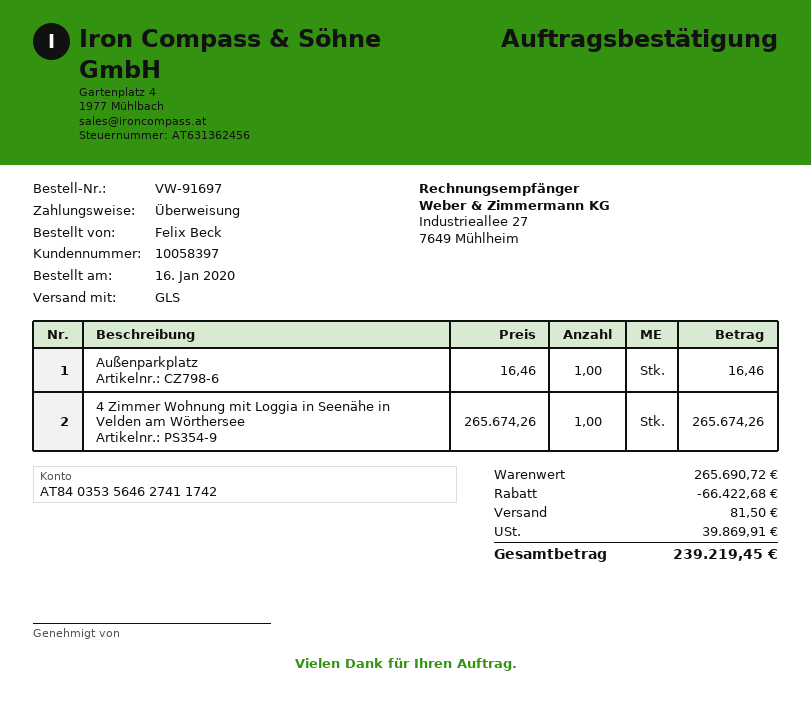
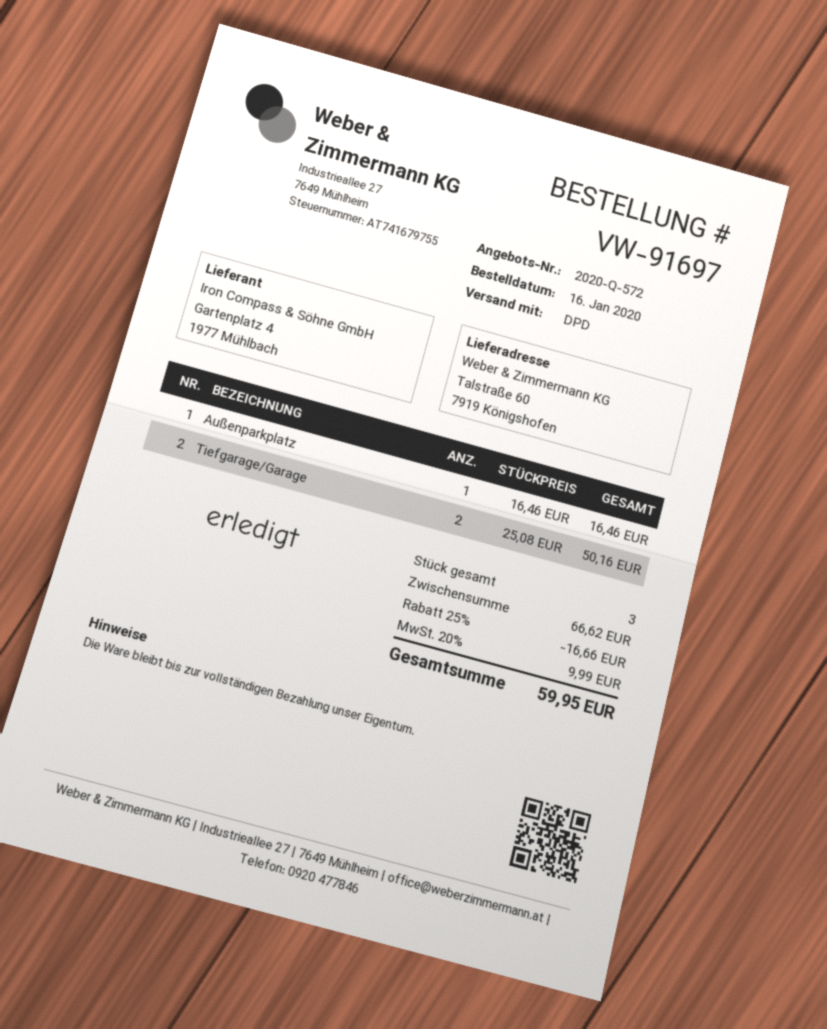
shipping method: GLS -> DPD
4 Zimmer Wohnung mit Loggia in Seenähe in Velden am Wörthersee: 1 x 265674.26 = 265674.26 -> none
Tiefgarage/Garage: none -> 2 x 25.08 = 50.16
subtotal: 265690.72 -> 66.62
discount: 66422.68 -> 16.66
shipping: 81.50 -> none
tax: 39869.91 -> 9.99
total: 239219.45 -> 59.95

